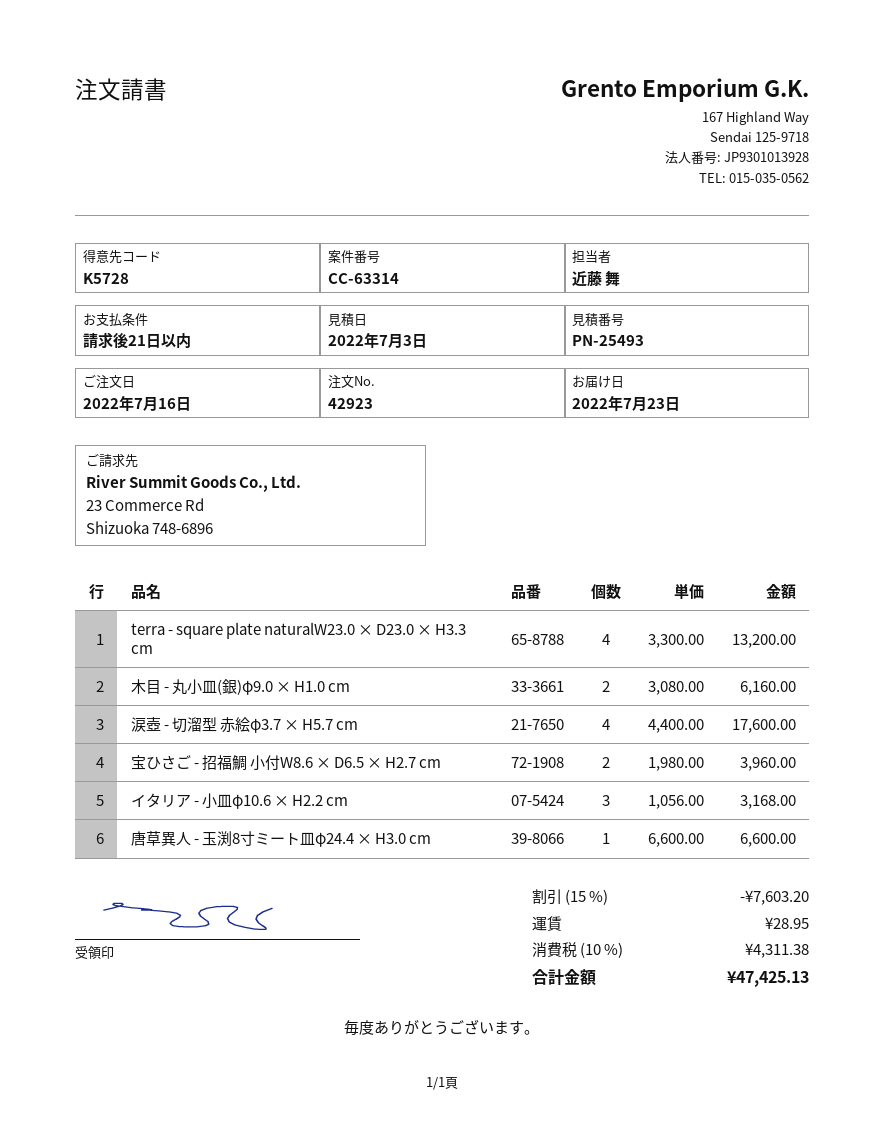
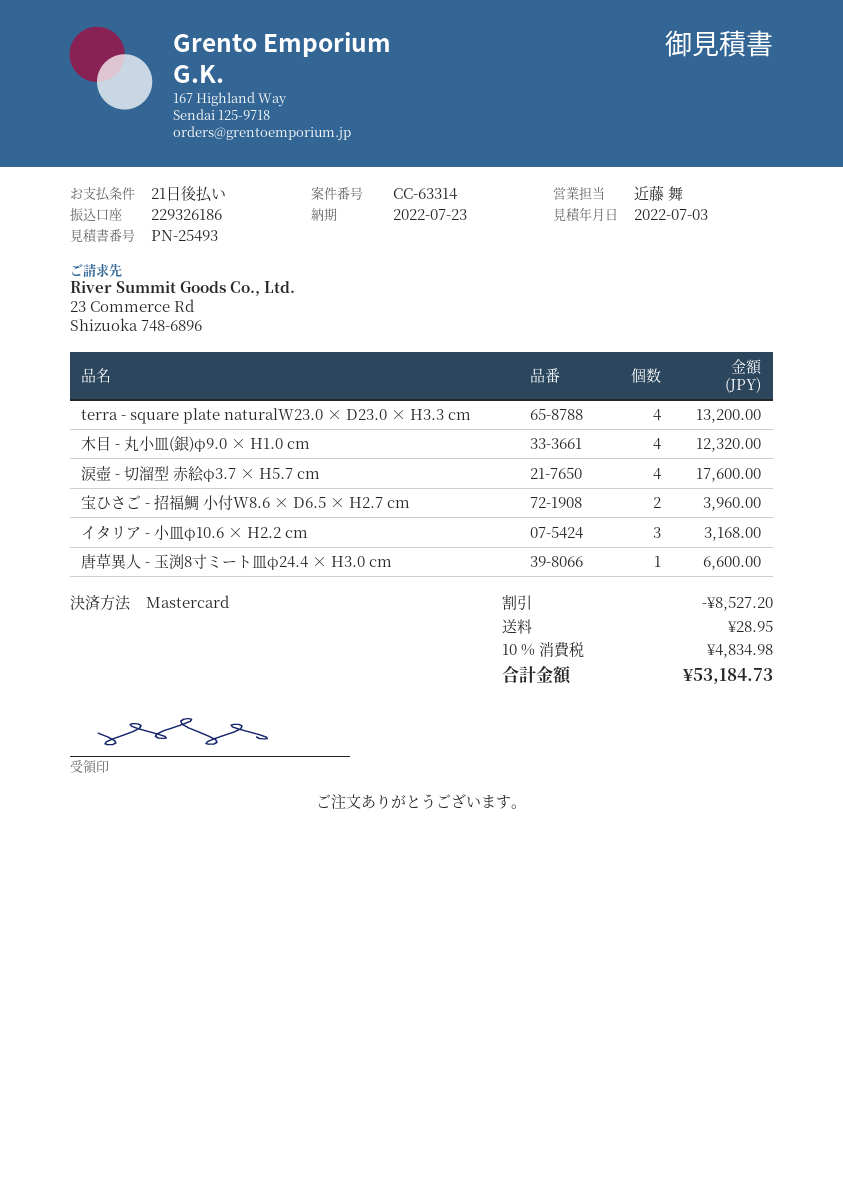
木目 - 丸小皿(銀)φ9.0 × H1.0 cm: 2 for 6160.00 -> 4 for 12320.00
discount: 7603.20 -> 8527.20
tax: 10% = 4311.38 -> 10% = 4834.98
total: 47425.13 -> 53184.73

